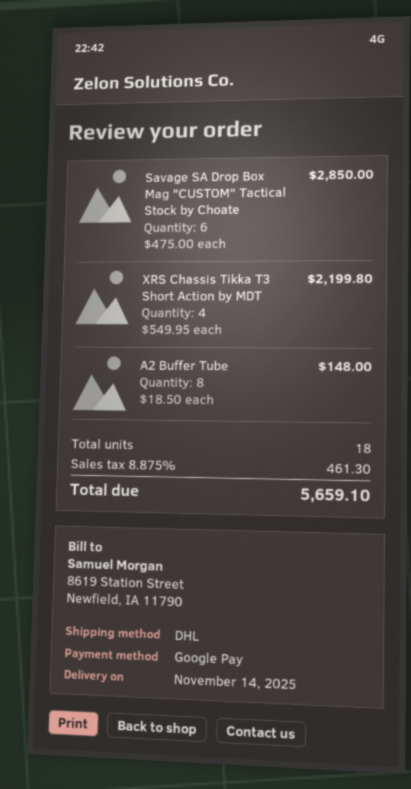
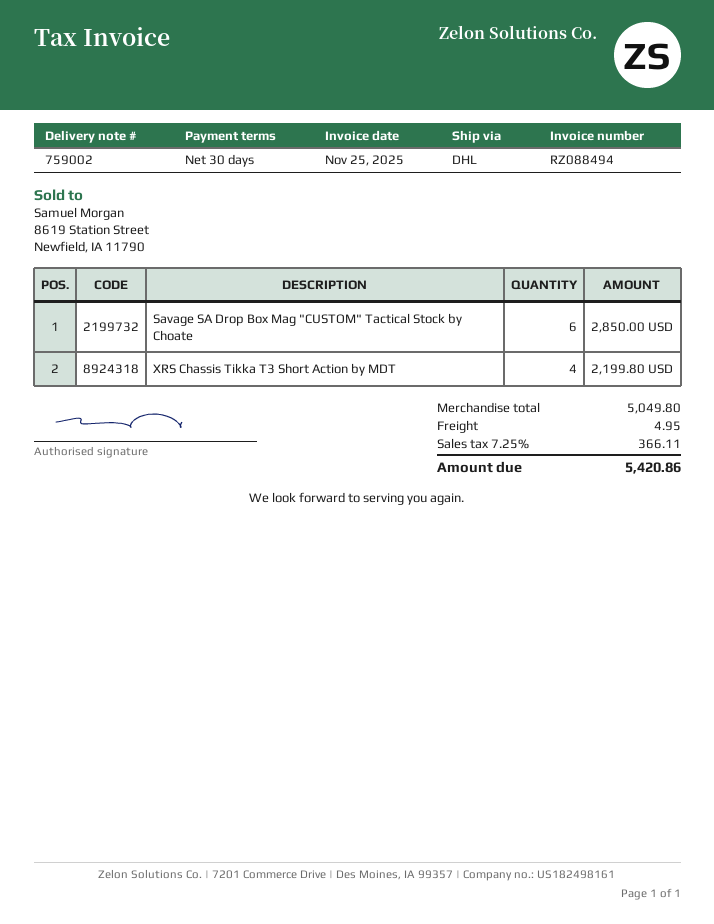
A2 Buffer Tube: 8 for 148.00 -> none
shipping: none -> 4.95
tax: 8.875% = 461.30 -> 7.25% = 366.11
total: 5659.10 -> 5420.86

